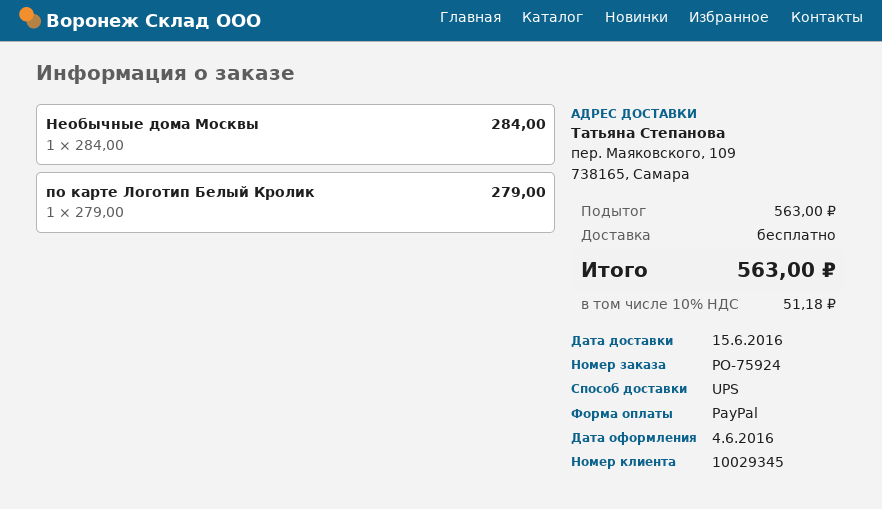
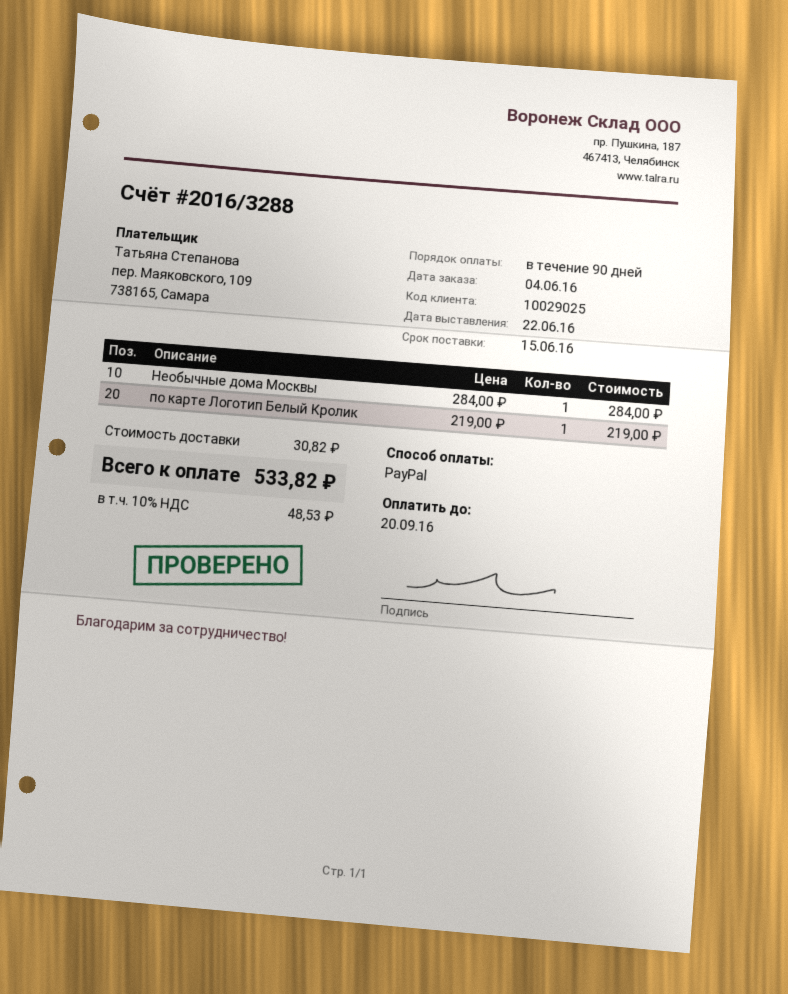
customer number: 10029345 -> 10029025
по карте Логотип Белый Кролик: 1 x 279.00 = 279.00 -> 1 x 219.00 = 219.00
shipping: 0.00 -> 30.82
tax: 10% = 51.18 -> 10% = 48.53
total: 563.00 -> 533.82

